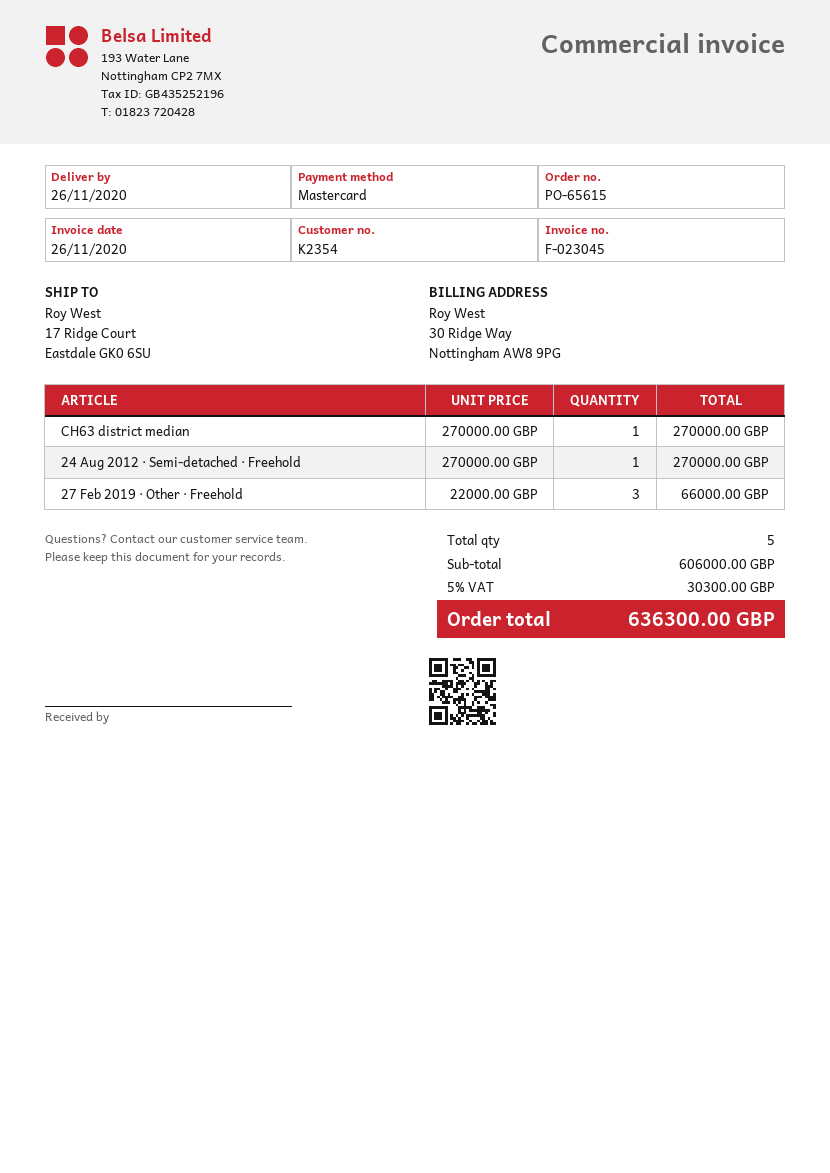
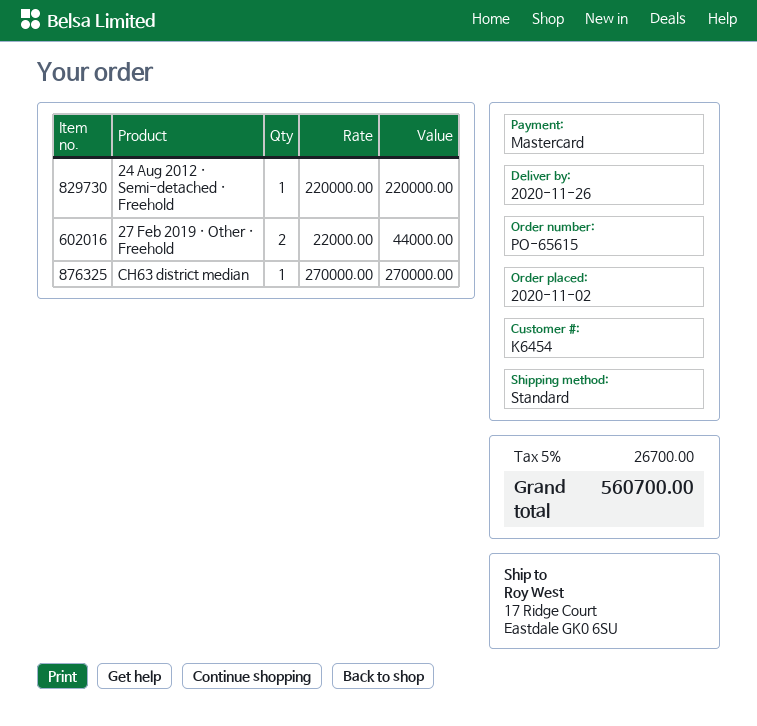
customer number: K2354 -> K6454
24 Aug 2012 · Semi-detached · Freehold: 1 x 270000.00 = 270000.00 -> 1 x 220000.00 = 220000.00
27 Feb 2019 · Other · Freehold: 3 x 22000.00 = 66000.00 -> 2 x 22000.00 = 44000.00
tax: 5% = 30300.00 -> 5% = 26700.00
total: 636300.00 -> 560700.00

